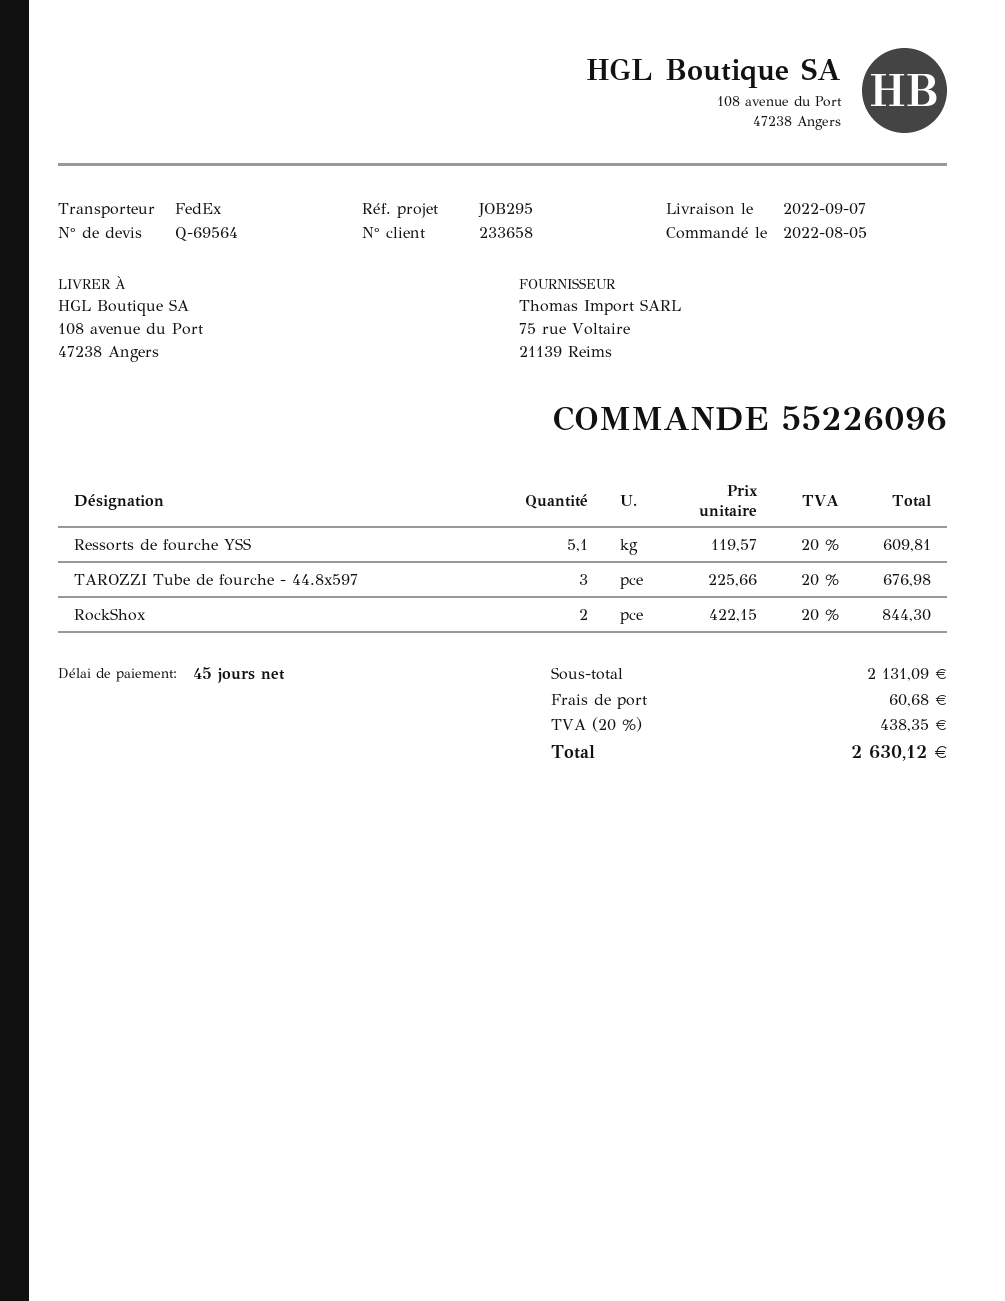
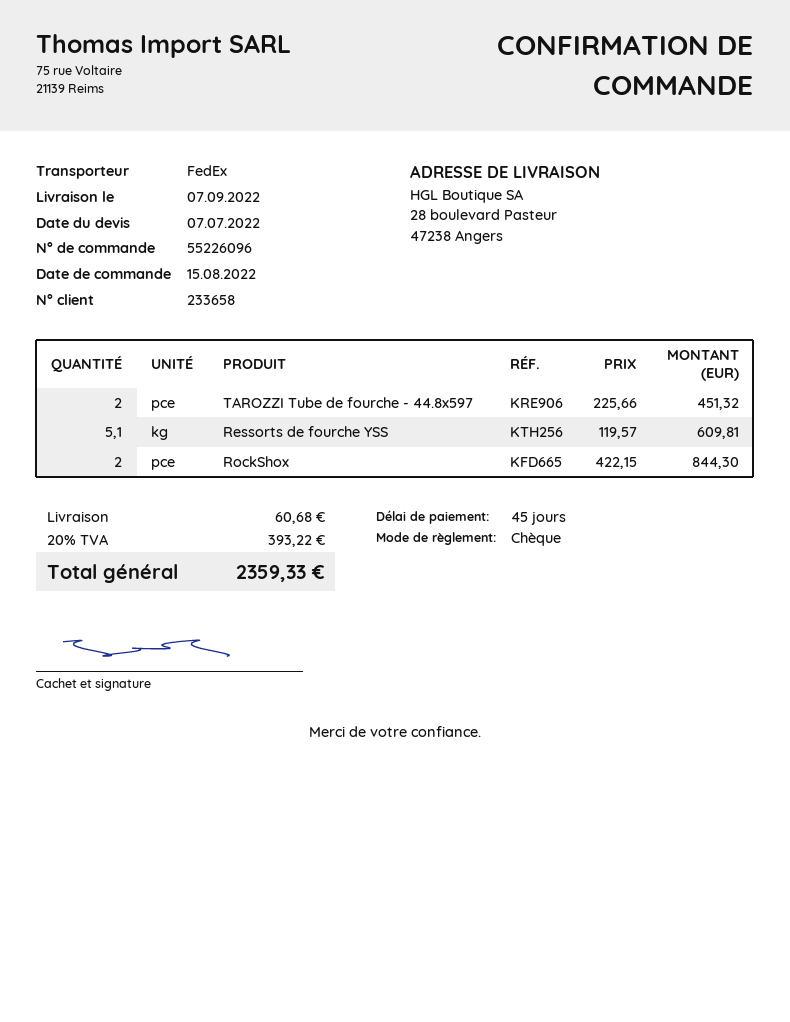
order date: 2022-08-05 -> 2022-08-15
ship to: 108 avenue du Port, 47238 Angers -> 28 boulevard Pasteur, 47238 Angers
TAROZZI Tube de fourche - 44.8x597: 3 x 225.66 = 676.98 -> 2 x 225.66 = 451.32
tax: 20% = 438.35 -> 20% = 393.22
total: 2630.12 -> 2359.33

